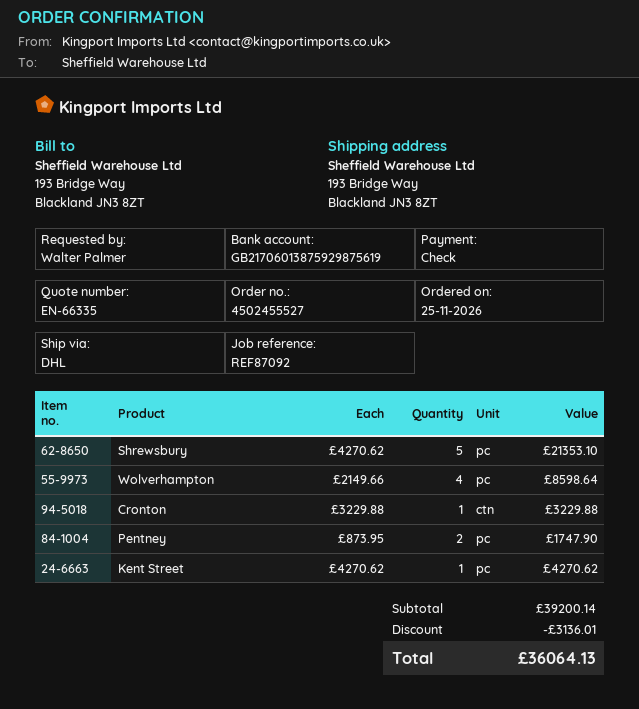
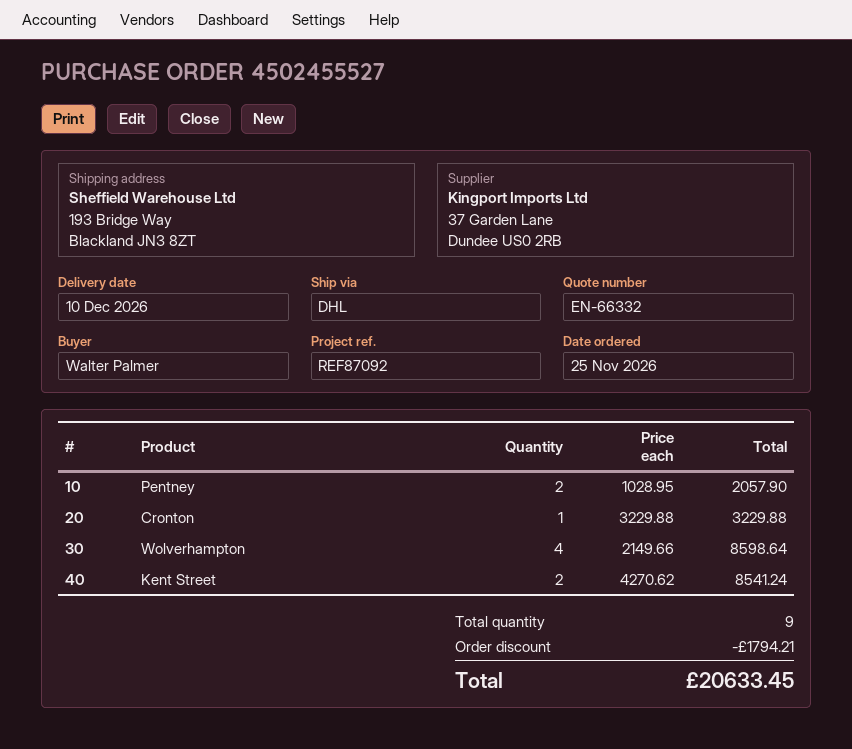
quote number: EN-66335 -> EN-66332
Shrewsbury: 5 x 4270.62 = 21353.10 -> none
Pentney: 2 x 873.95 = 1747.90 -> 2 x 1028.95 = 2057.90
Kent Street: 1 x 4270.62 = 4270.62 -> 2 x 4270.62 = 8541.24
discount: 3136.01 -> 1794.21
total: 36064.13 -> 20633.45

